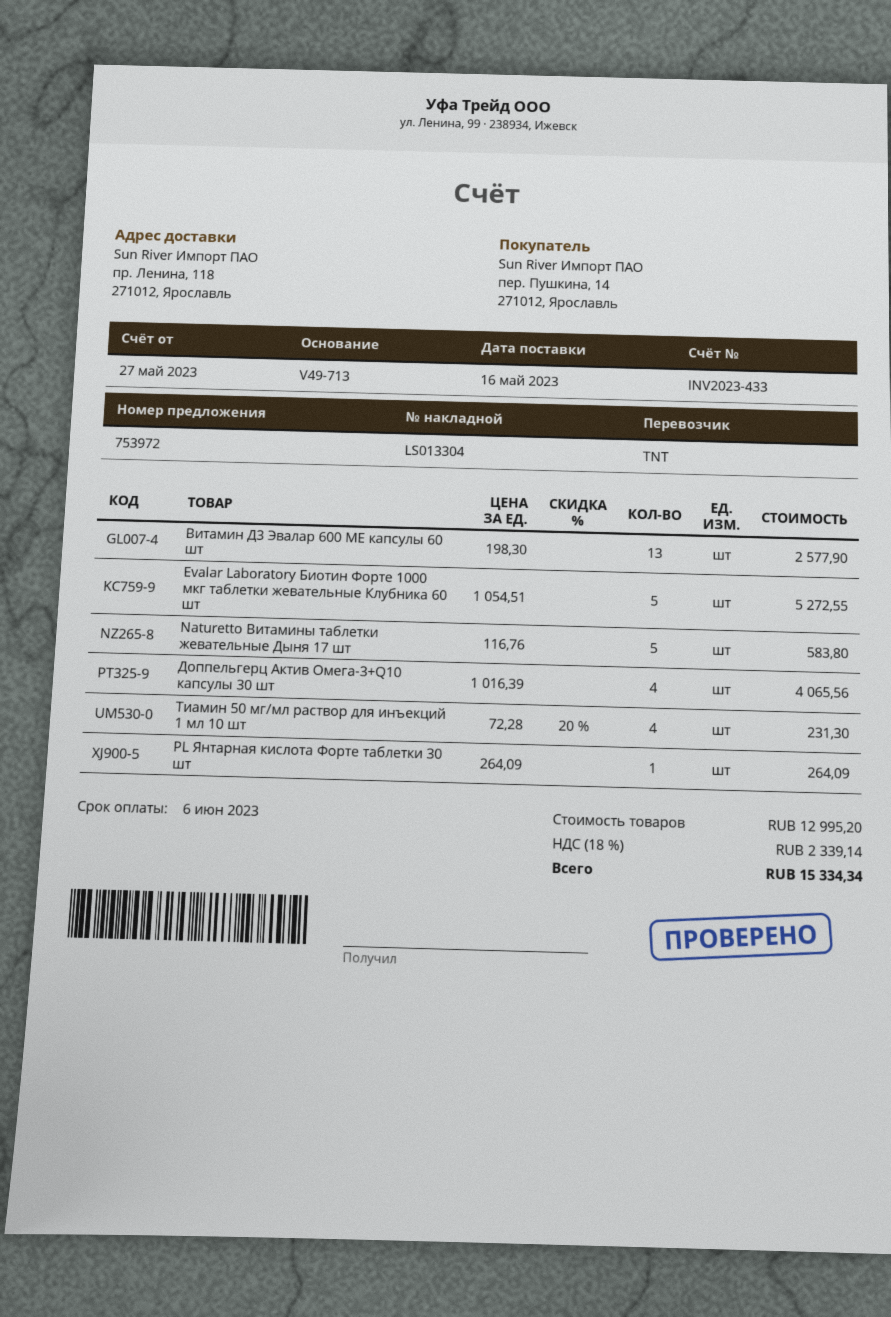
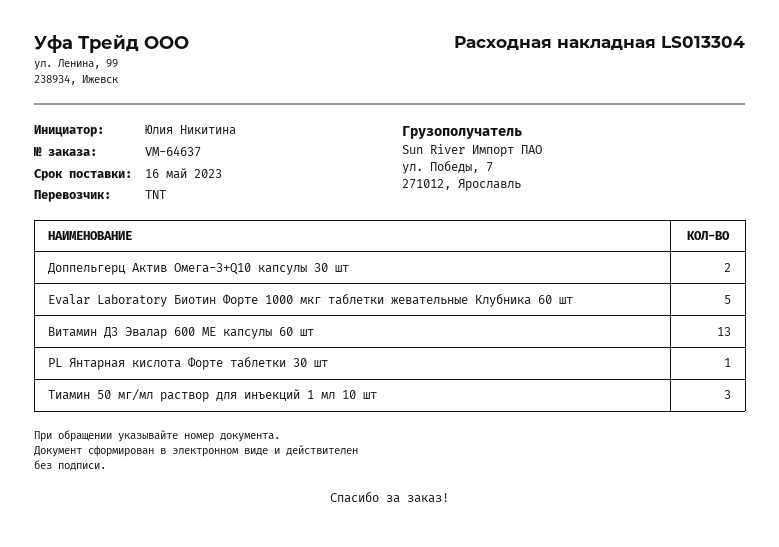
ship to: пр. Ленина, 118, 271012, Ярославль -> ул. Победы, 7, 271012, Ярославль
Naturetto Витамины таблетки жевательные Дыня 17 шт: 5 -> none
Доппельгерц Актив Омега-3+Q10 капсулы 30 шт: 4 -> 2
Тиамин 50 мг/мл раствор для инъекций 1 мл 10 шт: 4 -> 3

